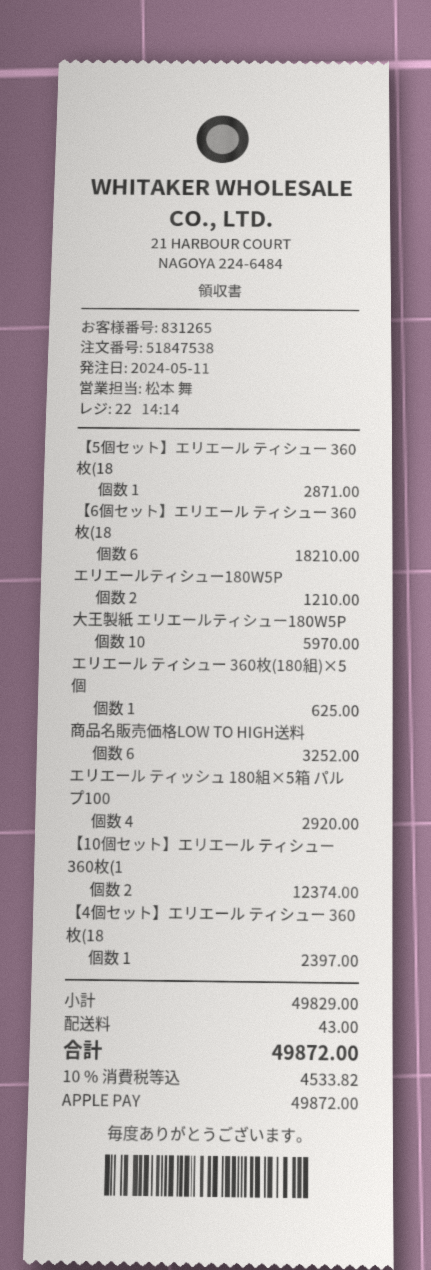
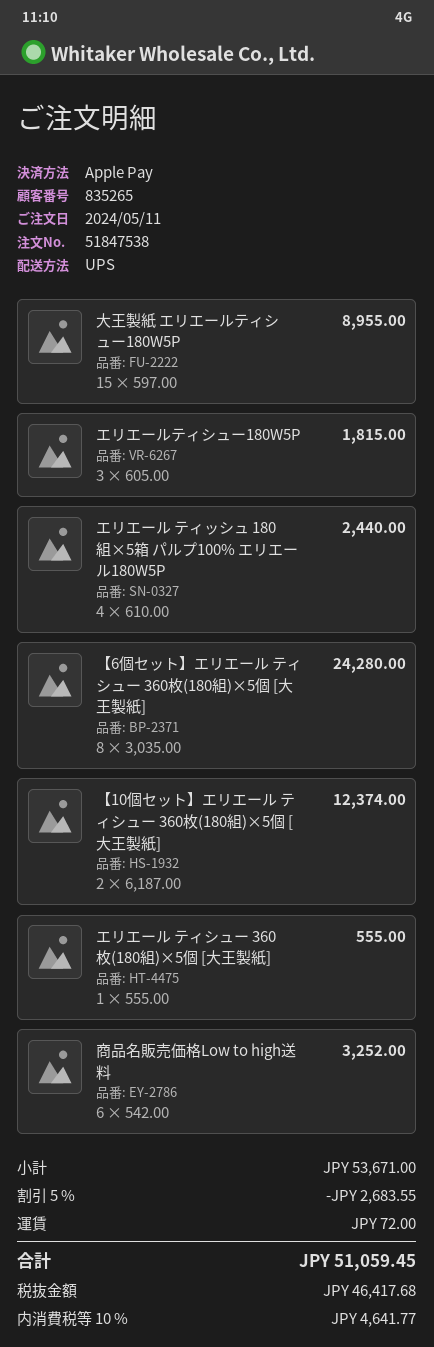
customer number: 831265 -> 835265
【5個セット】エリエール ティシュー 360枚(18: 1 for 2871.00 -> none
【6個セット】エリエール ティシュー 360枚(18: 6 for 18210.00 -> 8 for 24280.00
エリエールティシュー180W5P: 2 for 1210.00 -> 3 for 1815.00
大王製紙 エリエールティシュー180W5P: 10 for 5970.00 -> 15 for 8955.00
エリエール ティシュー 360枚(180組)×5個: 1 for 625.00 -> 1 for 555.00
エリエール ティッシュ 180組×5箱 パルプ100: 4 for 2920.00 -> 4 for 2440.00
【4個セット】エリエール ティシュー 360枚(18: 1 for 2397.00 -> none
subtotal: 49829.00 -> 53671.00
discount: none -> 5% = 2683.55
shipping: 43.00 -> 72.00
tax: 10% = 4533.82 -> 10% = 4641.77
total: 49872.00 -> 51059.45

